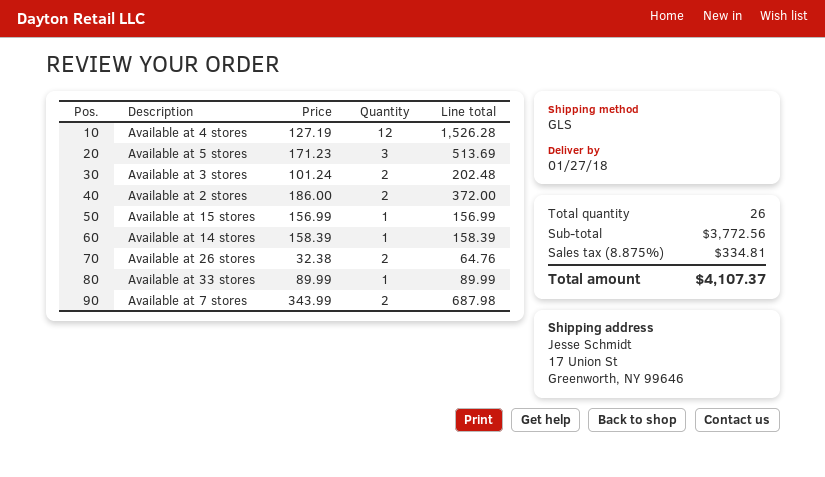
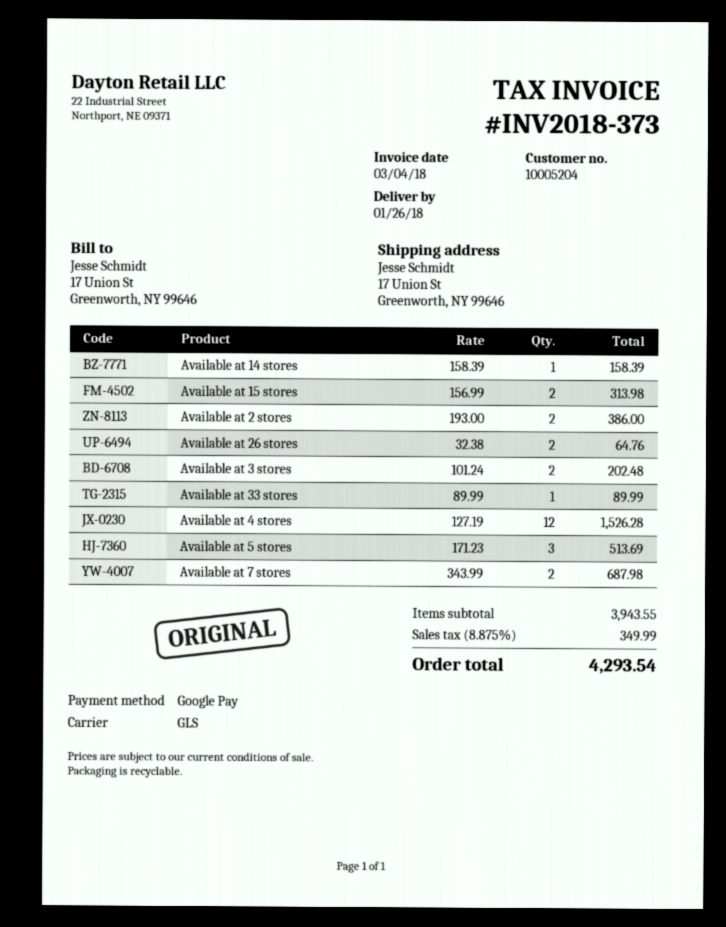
delivery date: 2018-01-27 -> 2018-01-26
Available at 2 stores: 2 x 186.00 = 372.00 -> 2 x 193.00 = 386.00
Available at 15 stores: 1 x 156.99 = 156.99 -> 2 x 156.99 = 313.98
subtotal: 3772.56 -> 3943.55
tax: 8.875% = 334.81 -> 8.875% = 349.99
total: 4107.37 -> 4293.54

